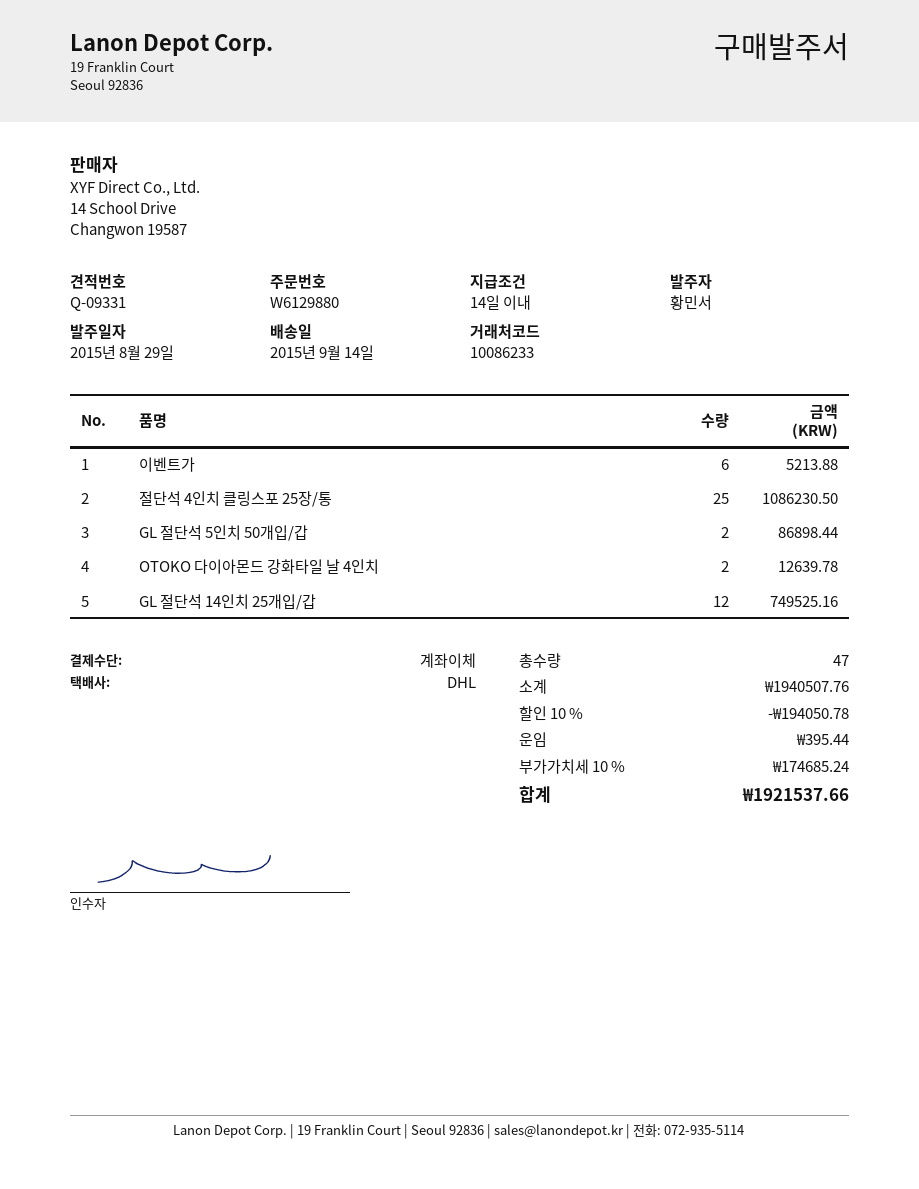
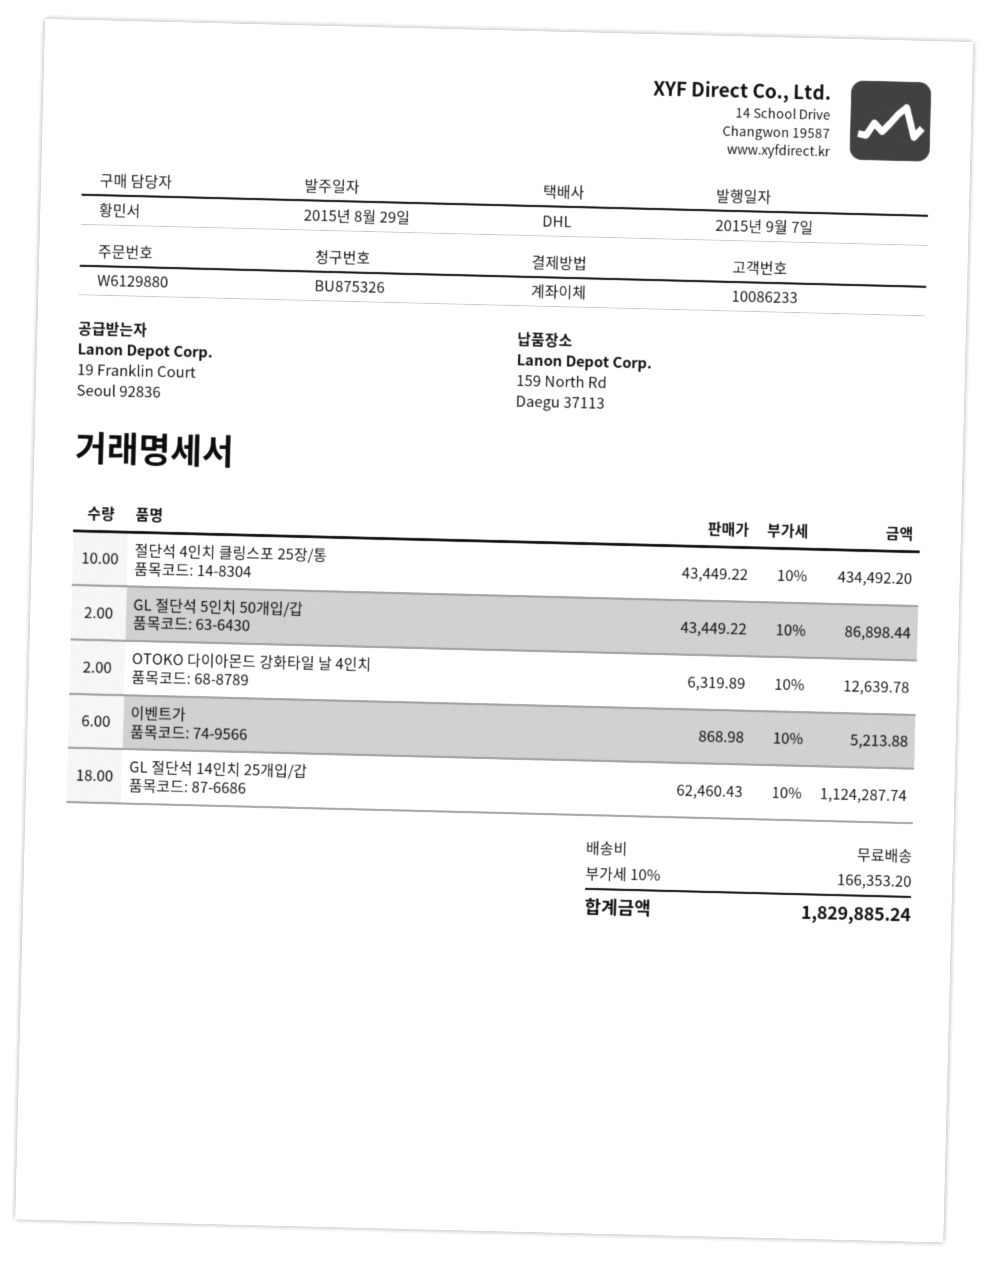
절단석 4인치 클링스포 25장/통: 25 for 1086230.50 -> 10 for 434492.20
GL 절단석 14인치 25개입/갑: 12 for 749525.16 -> 18 for 1124287.74
discount: 10% = 194050.78 -> none
shipping: 395.44 -> 0.00
tax: 10% = 174685.24 -> 10% = 166353.20
total: 1921537.66 -> 1829885.24

